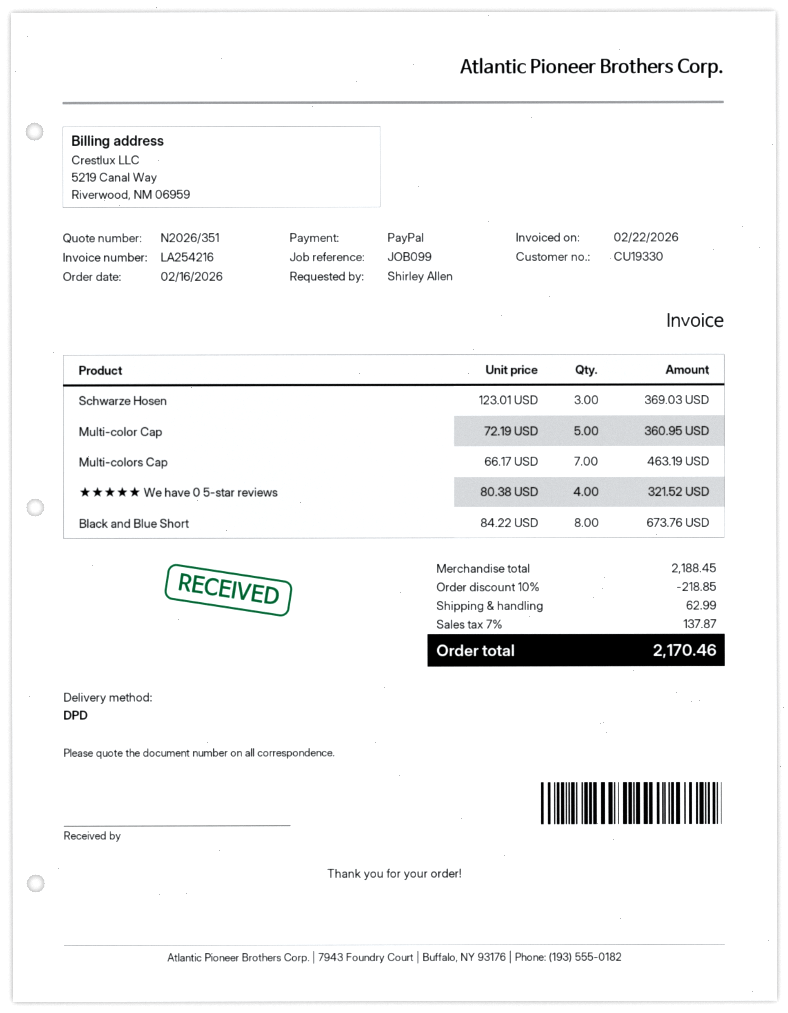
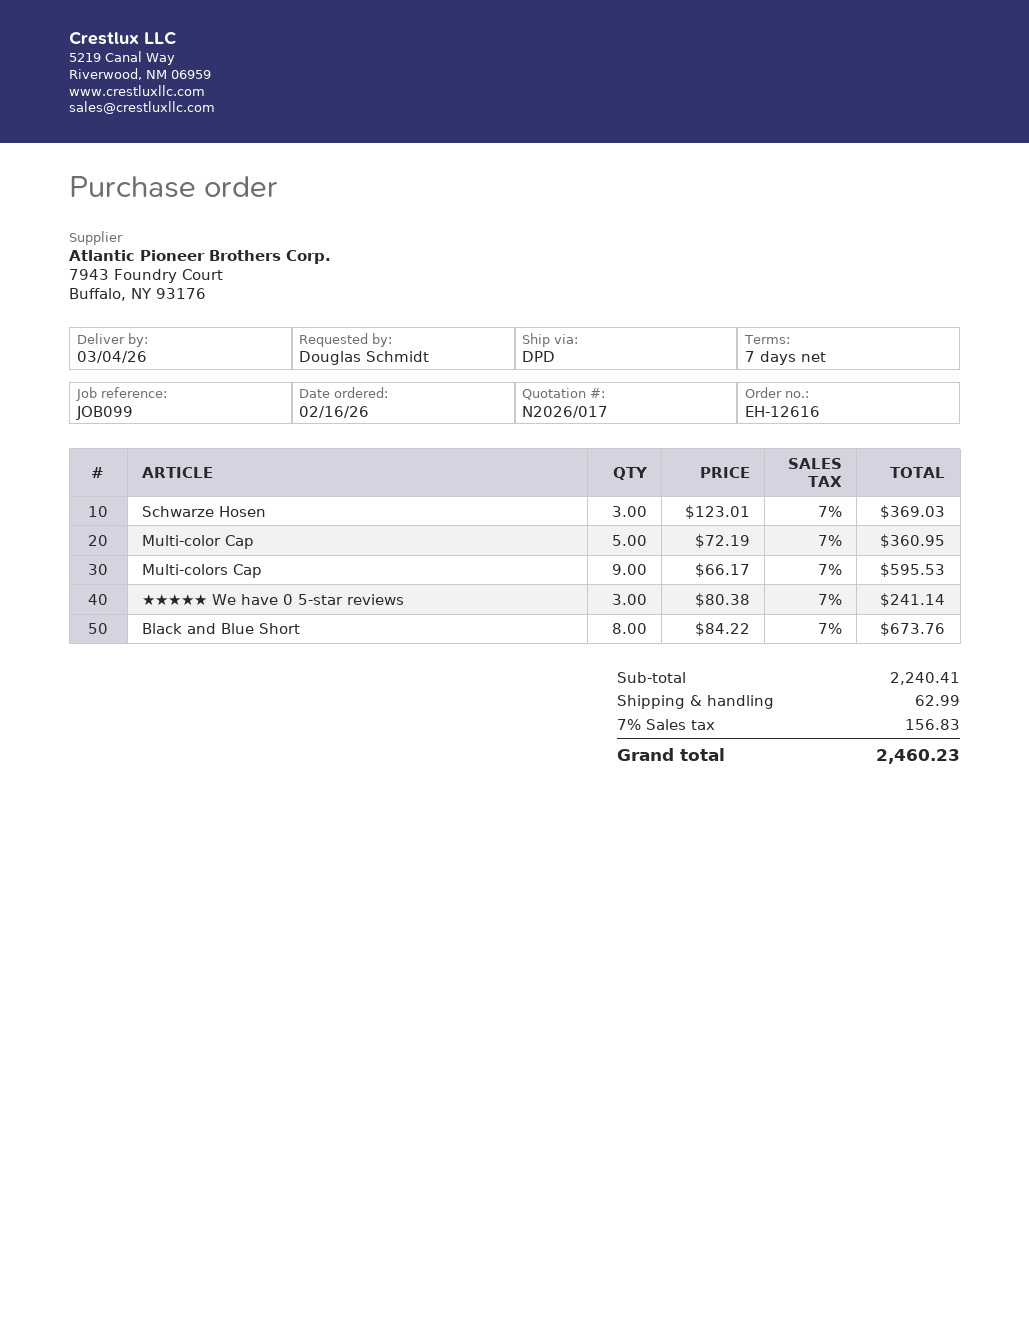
quote number: N2026/351 -> N2026/017
ordered by: Shirley Allen -> Douglas Schmidt
Multi-colors Cap: 7 x 66.17 = 463.19 -> 9 x 66.17 = 595.53
★★★★★ We have 0 5-star reviews: 4 x 80.38 = 321.52 -> 3 x 80.38 = 241.14
subtotal: 2188.45 -> 2240.41
discount: 10% = 218.85 -> none
tax: 7% = 137.87 -> 7% = 156.83
total: 2170.46 -> 2460.23

